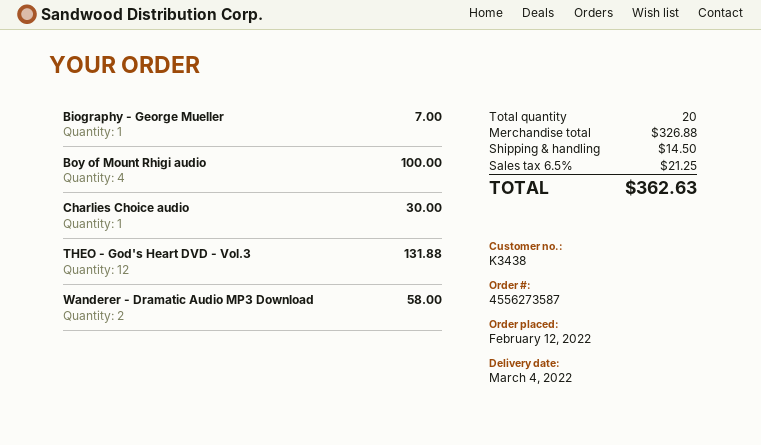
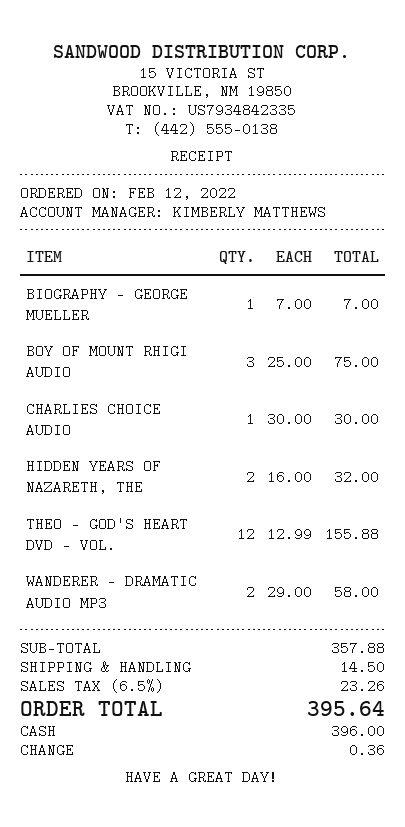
Boy of Mount Rhigi audio: 4 for 100.00 -> 3 for 75.00
THEO - God's Heart DVD - Vol.3: 12 for 131.88 -> 12 for 155.88
HIDDEN YEARS OF NAZARETH, THE: none -> 2 for 32.00
subtotal: 326.88 -> 357.88
tax: 6.5% = 21.25 -> 6.5% = 23.26
total: 362.63 -> 395.64

